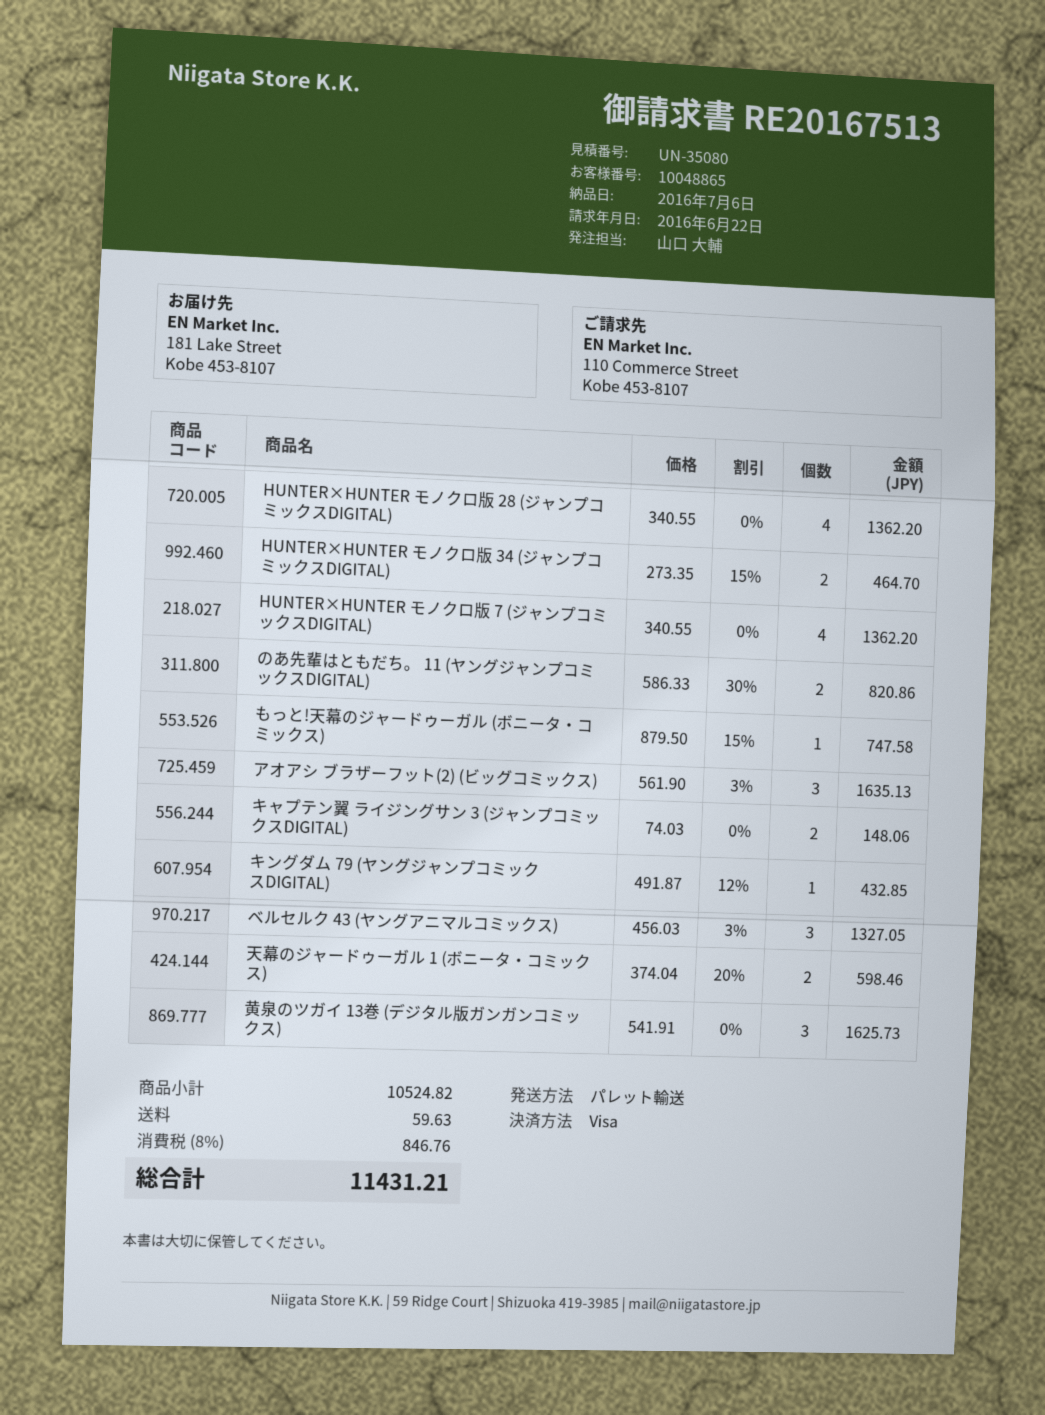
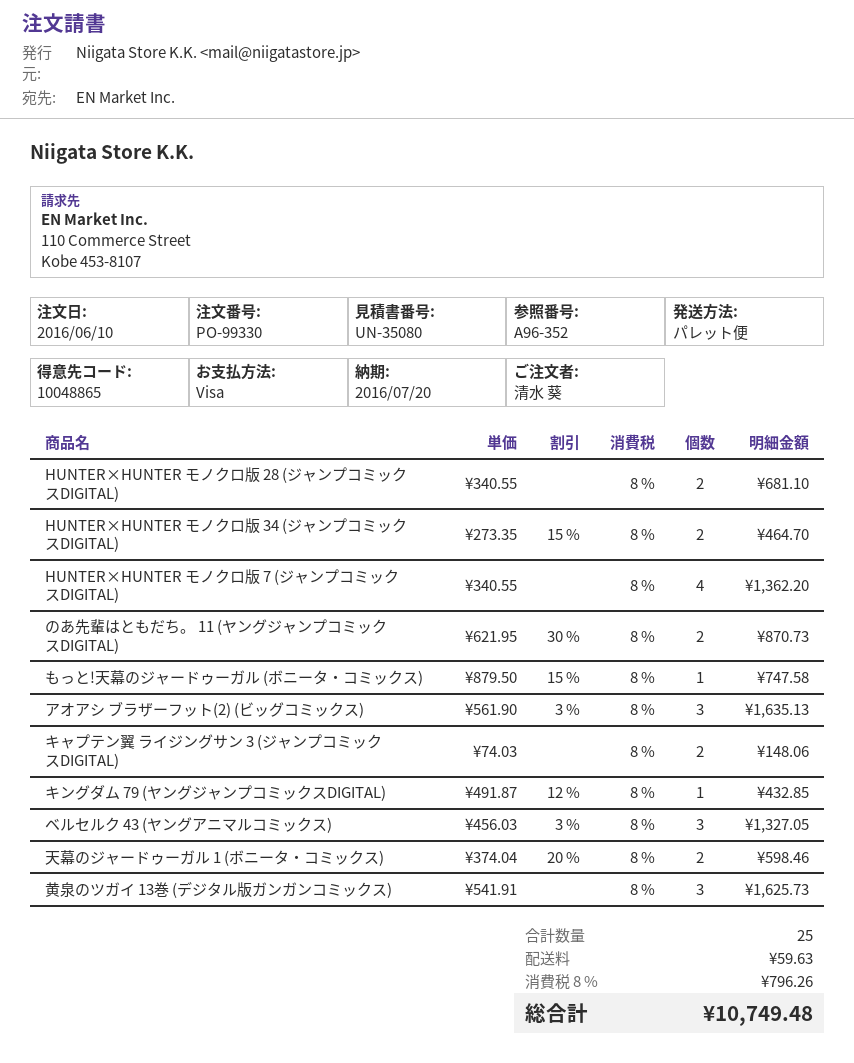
delivery date: 2016-07-06 -> 2016-07-20
ordered by: 山口 大輔 -> 清水 葵
HUNTER×HUNTER モノクロ版 28 (ジャンプコミックスDIGITAL): 4 x 340.55 = 1362.20 -> 2 x 340.55 = 681.10
のあ先輩はともだち。 11 (ヤングジャンプコミックスDIGITAL): 2 x 586.33 - 30% = 820.86 -> 2 x 621.95 - 30% = 870.73
tax: 8% = 846.76 -> 8% = 796.26
total: 11431.21 -> 10749.48

